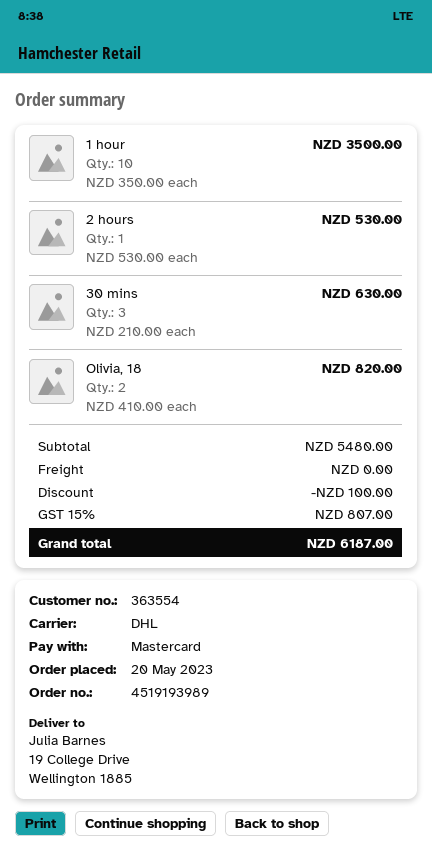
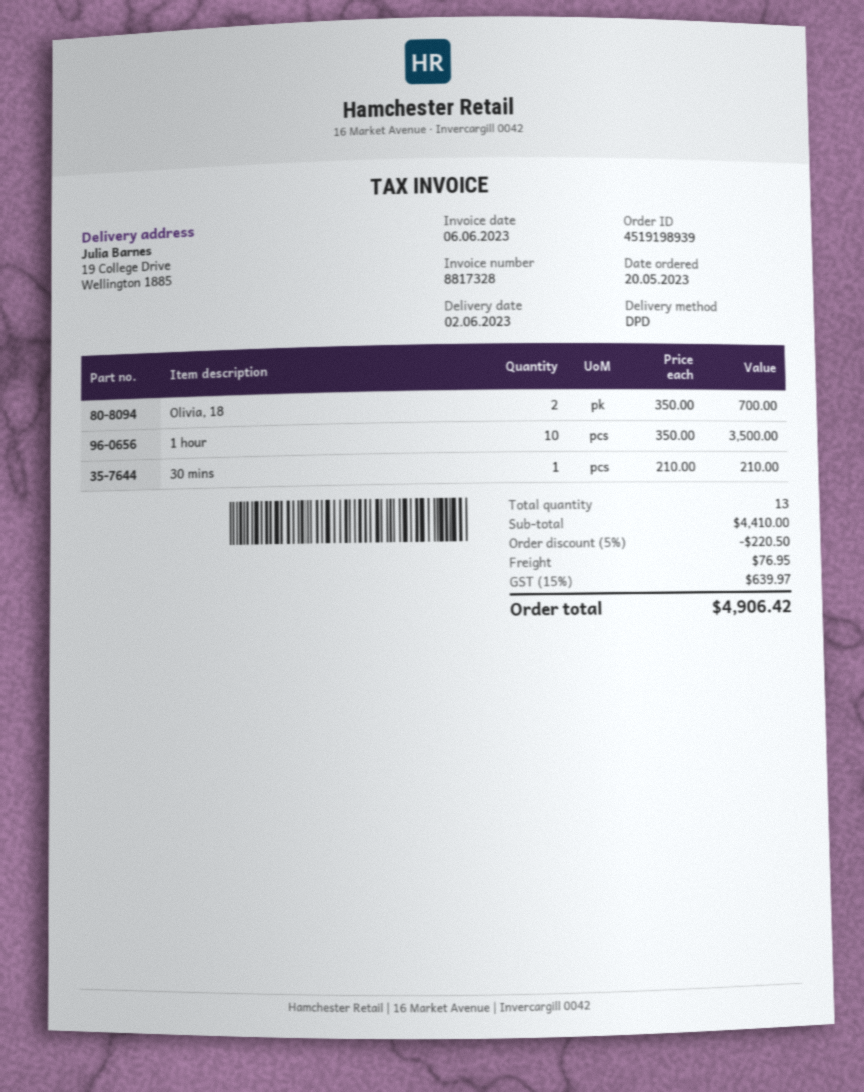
order number: 4519193989 -> 4519198939
shipping method: DHL -> DPD
2 hours: 1 x 530.00 = 530.00 -> none
30 mins: 3 x 210.00 = 630.00 -> 1 x 210.00 = 210.00
Olivia, 18: 2 x 410.00 = 820.00 -> 2 x 350.00 = 700.00
subtotal: 5480.00 -> 4410.00
discount: 100.00 -> 220.50
shipping: 0.00 -> 76.95
tax: 15% = 807.00 -> 15% = 639.97
total: 6187.00 -> 4906.42

